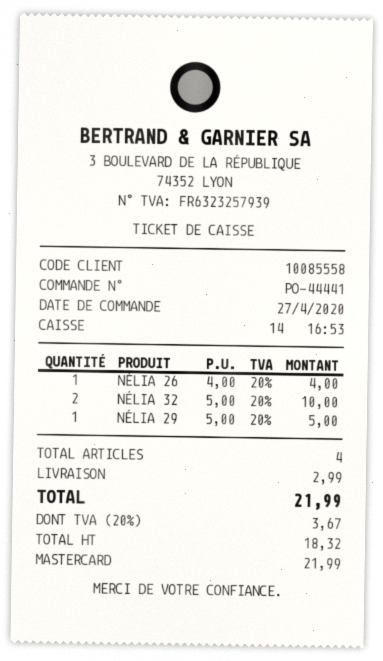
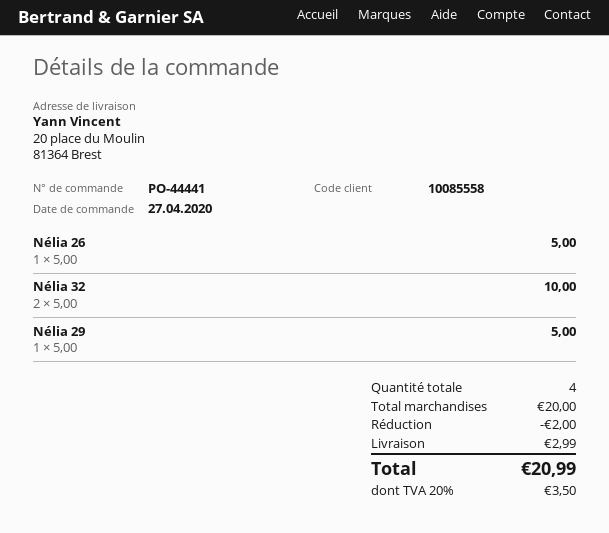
NÉLIA 26: 1 x 4.00 = 4.00 -> 1 x 5.00 = 5.00
discount: none -> 2.00
tax: 20% = 3.67 -> 20% = 3.50
total: 21.99 -> 20.99

